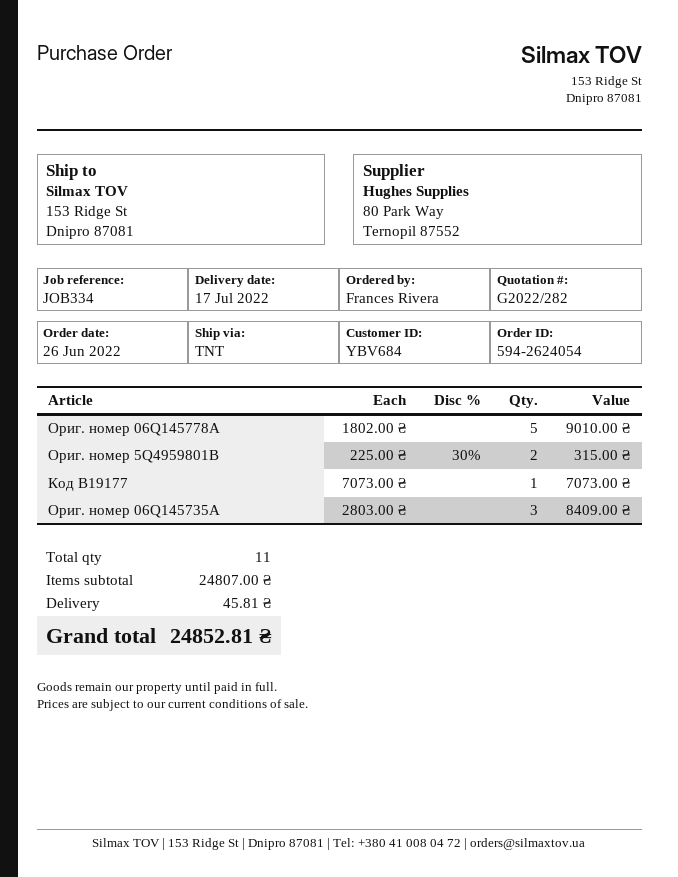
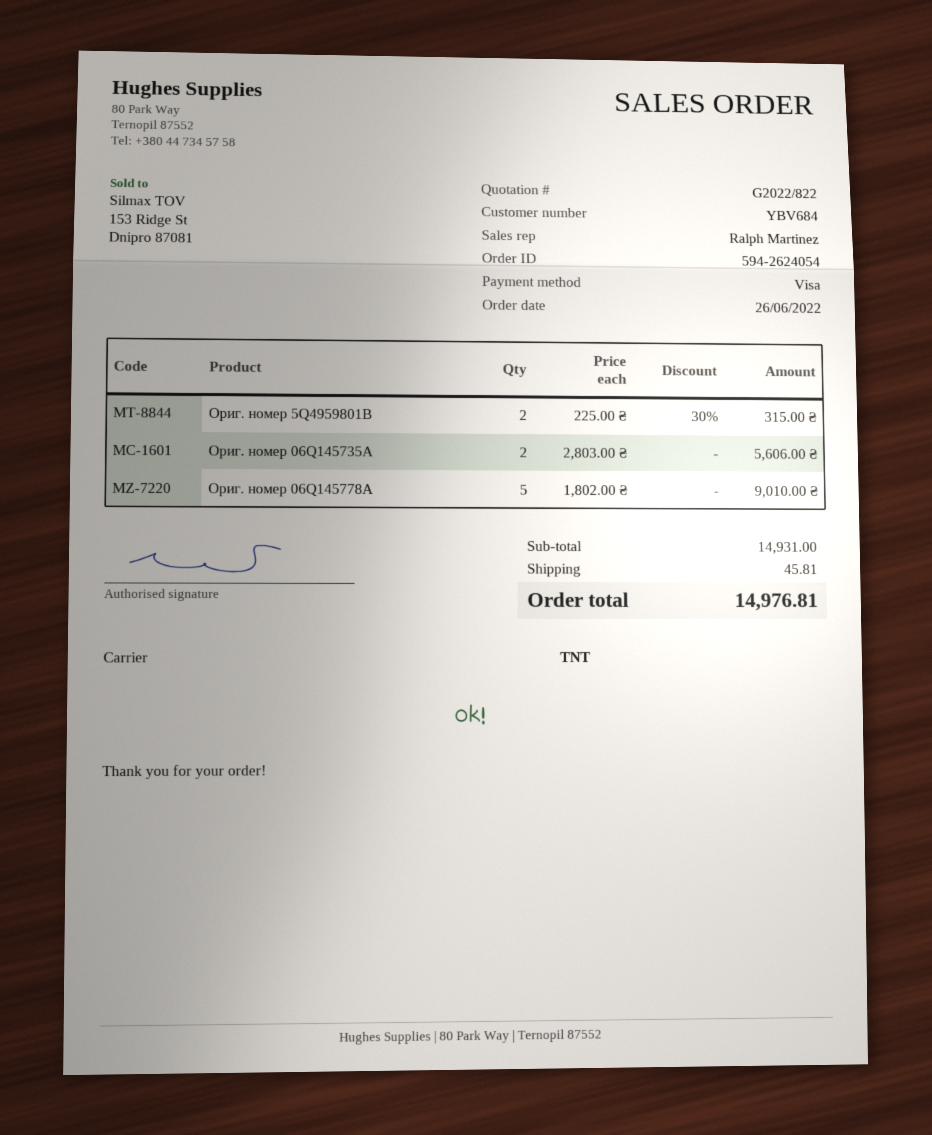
quote number: G2022/282 -> G2022/822
Код B19177: 1 x 7073.00 = 7073.00 -> none
Ориг. номер 06Q145735A: 3 x 2803.00 = 8409.00 -> 2 x 2803.00 = 5606.00
subtotal: 24807.00 -> 14931.00
total: 24852.81 -> 14976.81

